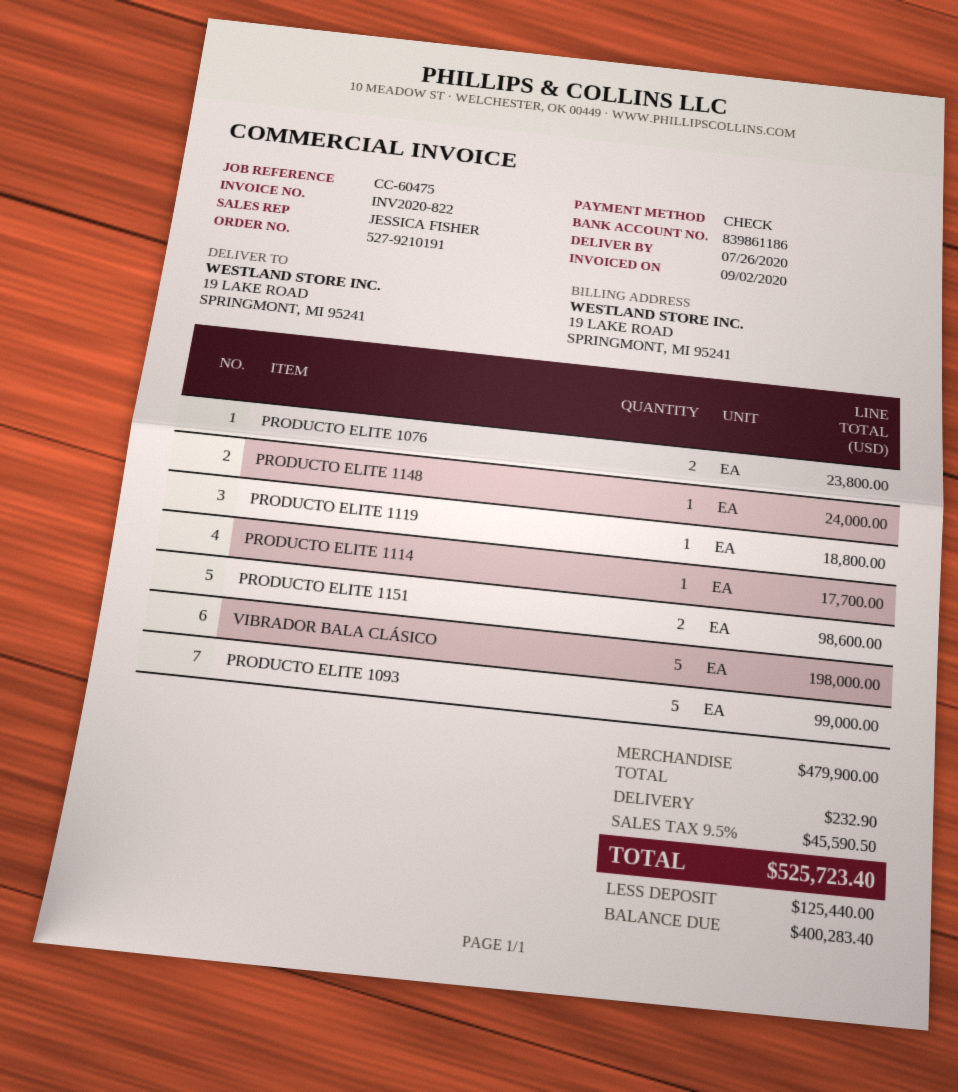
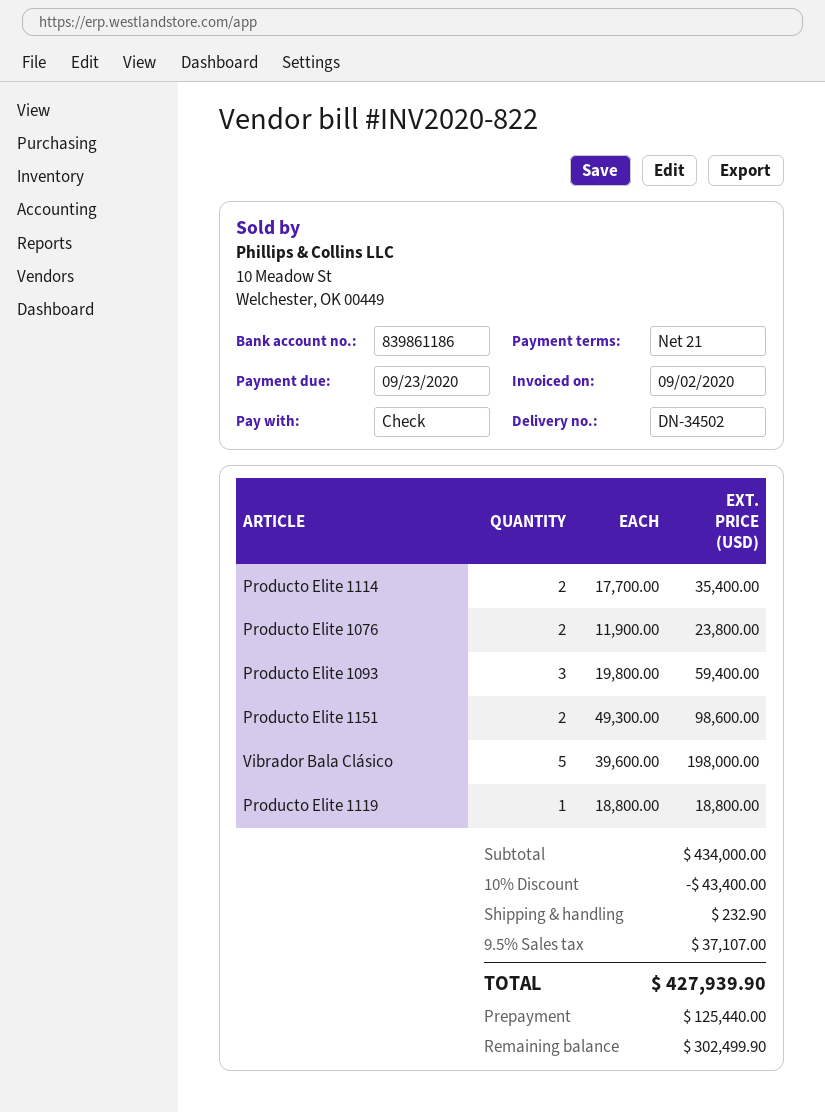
PRODUCTO ELITE 1148: 1 for 24000.00 -> none
PRODUCTO ELITE 1114: 1 for 17700.00 -> 2 for 35400.00
PRODUCTO ELITE 1093: 5 for 99000.00 -> 3 for 59400.00
subtotal: 479900.00 -> 434000.00
discount: none -> 10% = 43400.00
tax: 9.5% = 45590.50 -> 9.5% = 37107.00
total: 525723.40 -> 427939.90
balance: 400283.40 -> 302499.90

